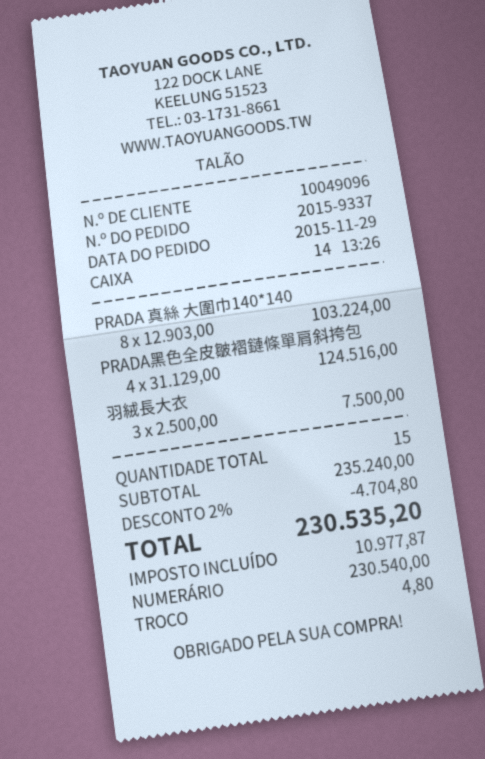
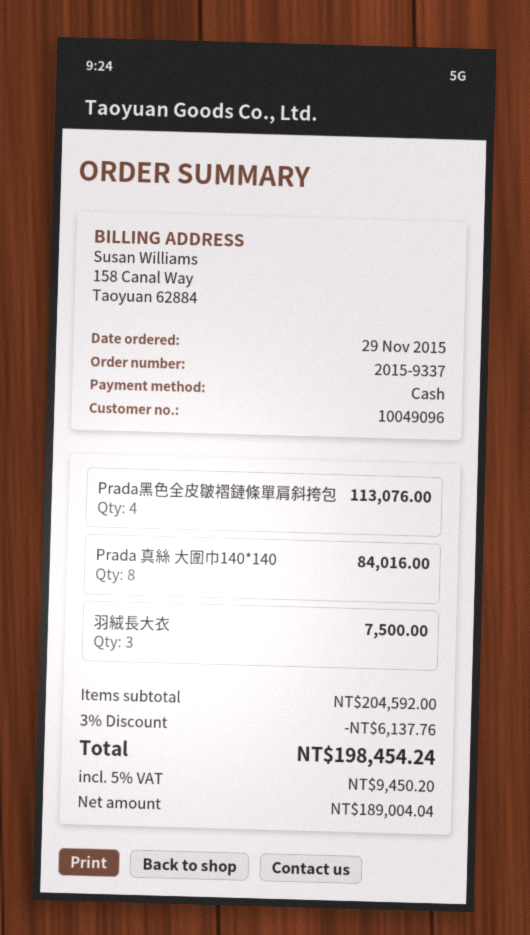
PRADA 真絲 大圍巾140*140: 8 for 103224.00 -> 8 for 84016.00
PRADA黑色全皮皺褶鏈條單肩斜挎包: 4 for 124516.00 -> 4 for 113076.00
subtotal: 235240.00 -> 204592.00
discount: 2% = 4704.80 -> 3% = 6137.76
tax: 10977.87 -> 9450.20
total: 230535.20 -> 198454.24

